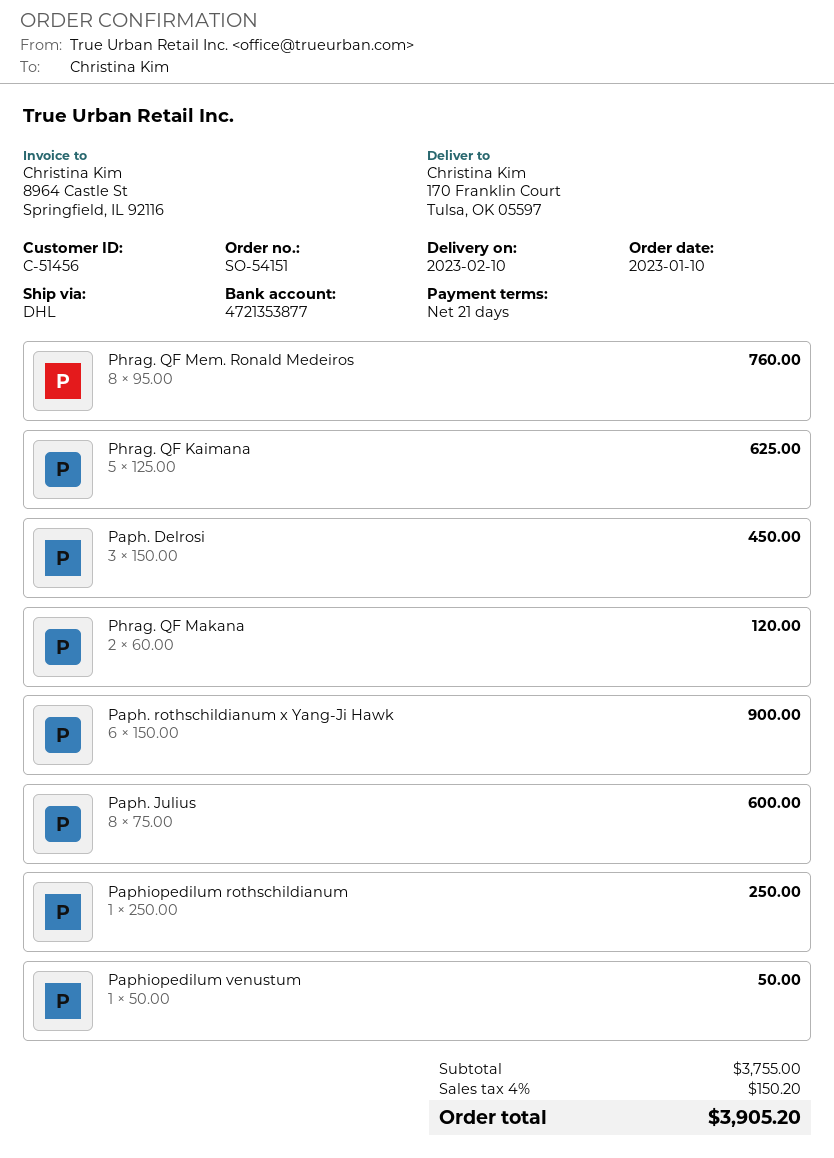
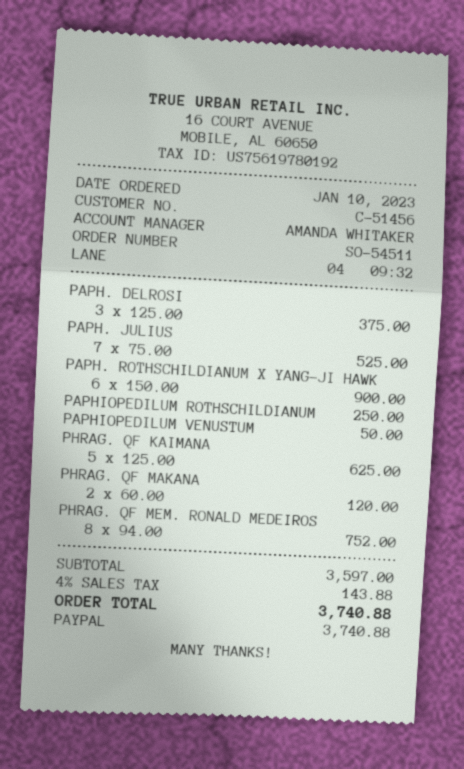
order number: SO-54151 -> SO-54511
Phrag. QF Mem. Ronald Medeiros: 8 x 95.00 = 760.00 -> 8 x 94.00 = 752.00
Paph. Delrosi: 3 x 150.00 = 450.00 -> 3 x 125.00 = 375.00
Paph. Julius: 8 x 75.00 = 600.00 -> 7 x 75.00 = 525.00
subtotal: 3755.00 -> 3597.00
tax: 4% = 150.20 -> 4% = 143.88
total: 3905.20 -> 3740.88

